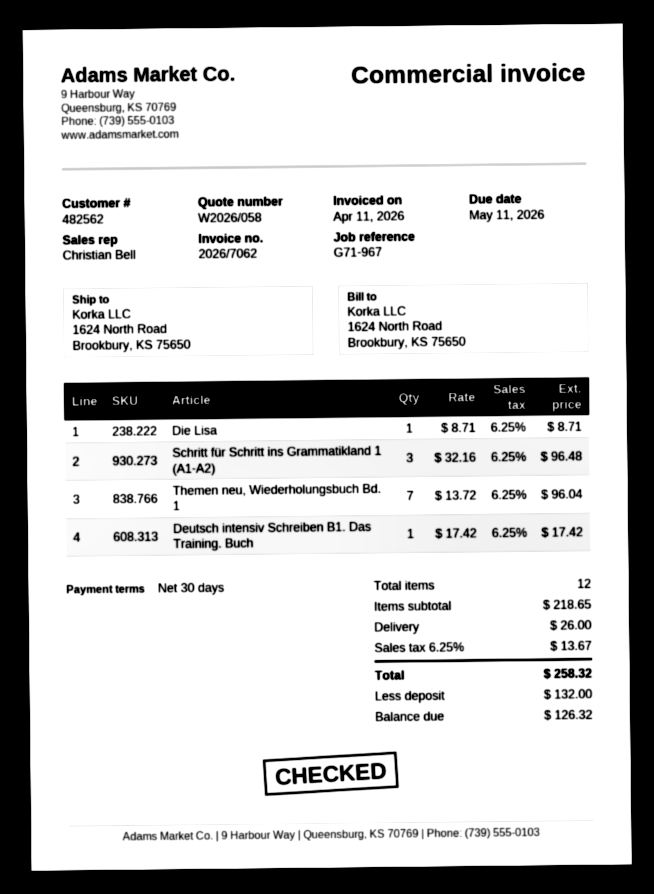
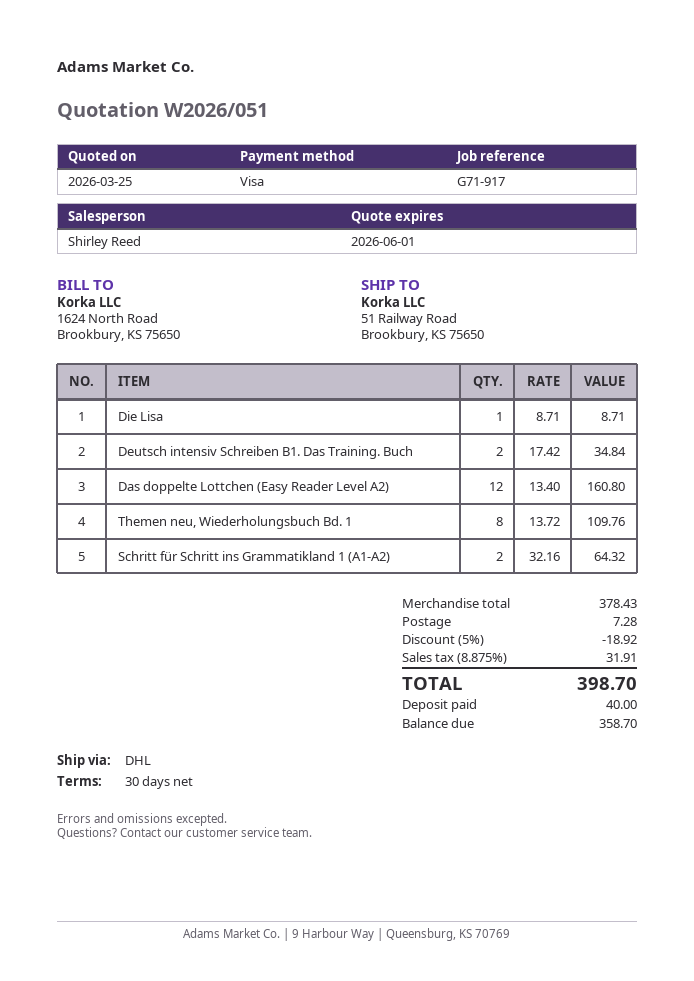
quote number: W2026/058 -> W2026/051
reference: G71-967 -> G71-917
sales rep: Christian Bell -> Shirley Reed
ship to: 1624 North Road, Brookbury, KS 75650 -> 51 Railway Road, Brookbury, KS 75650
Schritt für Schritt ins Grammatikland 1 (A1-A2): 3 x 32.16 = 96.48 -> 2 x 32.16 = 64.32
Themen neu, Wiederholungsbuch Bd. 1: 7 x 13.72 = 96.04 -> 8 x 13.72 = 109.76
Deutsch intensiv Schreiben B1. Das Training. Buch: 1 x 17.42 = 17.42 -> 2 x 17.42 = 34.84
Das doppelte Lottchen (Easy Reader Level A2): none -> 12 x 13.40 = 160.80
subtotal: 218.65 -> 378.43
discount: none -> 5% = 18.92
shipping: 26.00 -> 7.28
tax: 6.25% = 13.67 -> 8.875% = 31.91
total: 258.32 -> 398.70
deposit: 132.00 -> 40.00
balance: 126.32 -> 358.70

